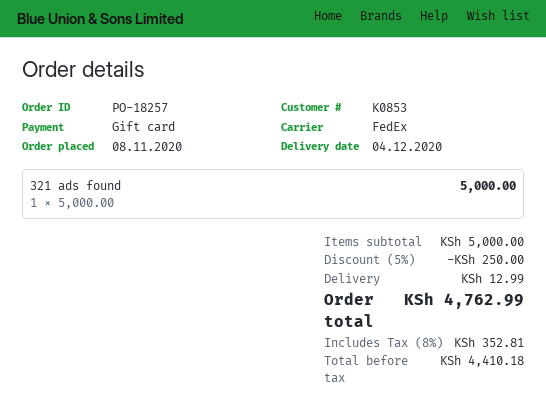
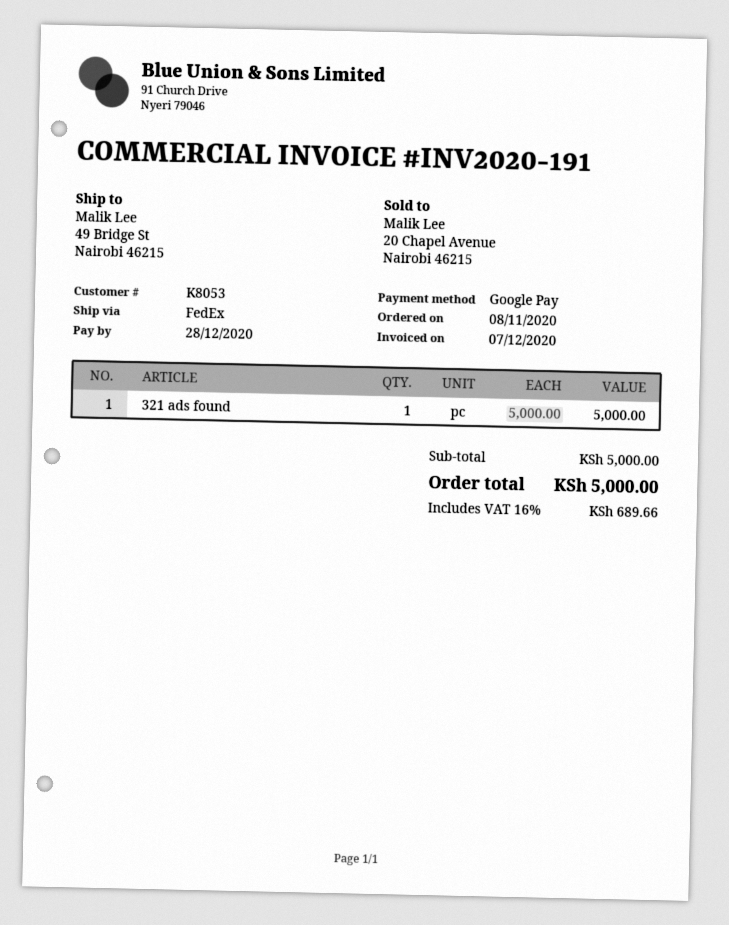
customer number: K0853 -> K8053
payment method: gift card -> Google Pay
discount: 5% = 250.00 -> none
shipping: 12.99 -> none
tax: 8% = 352.81 -> 16% = 689.66
total: 4762.99 -> 5000.00

